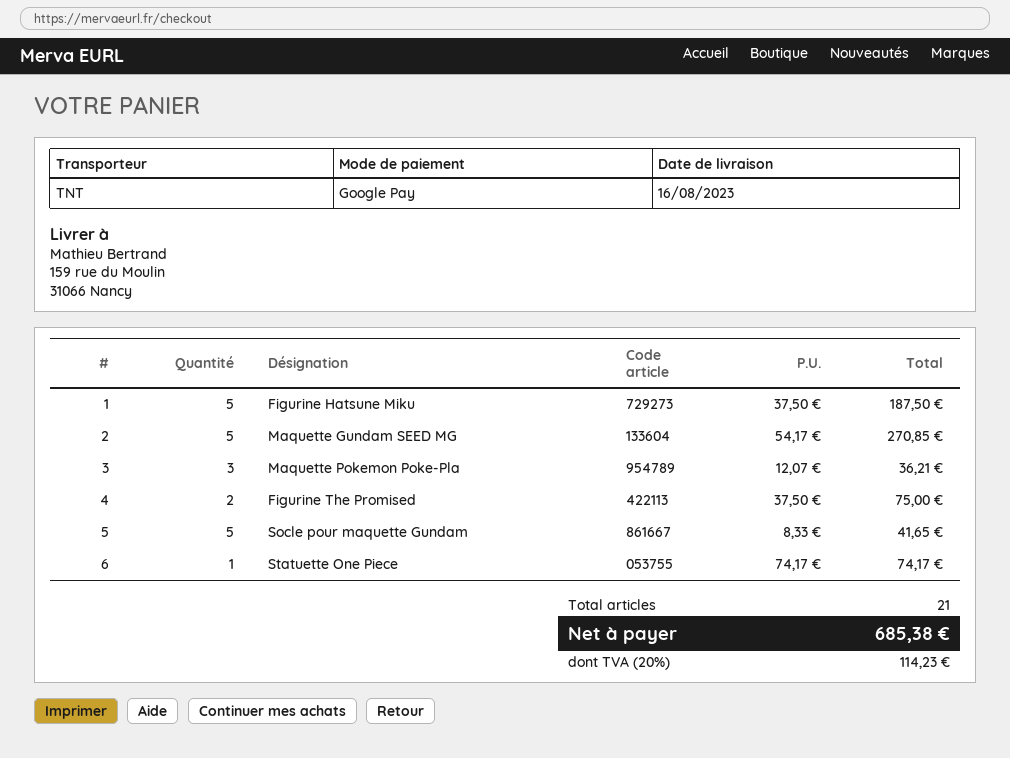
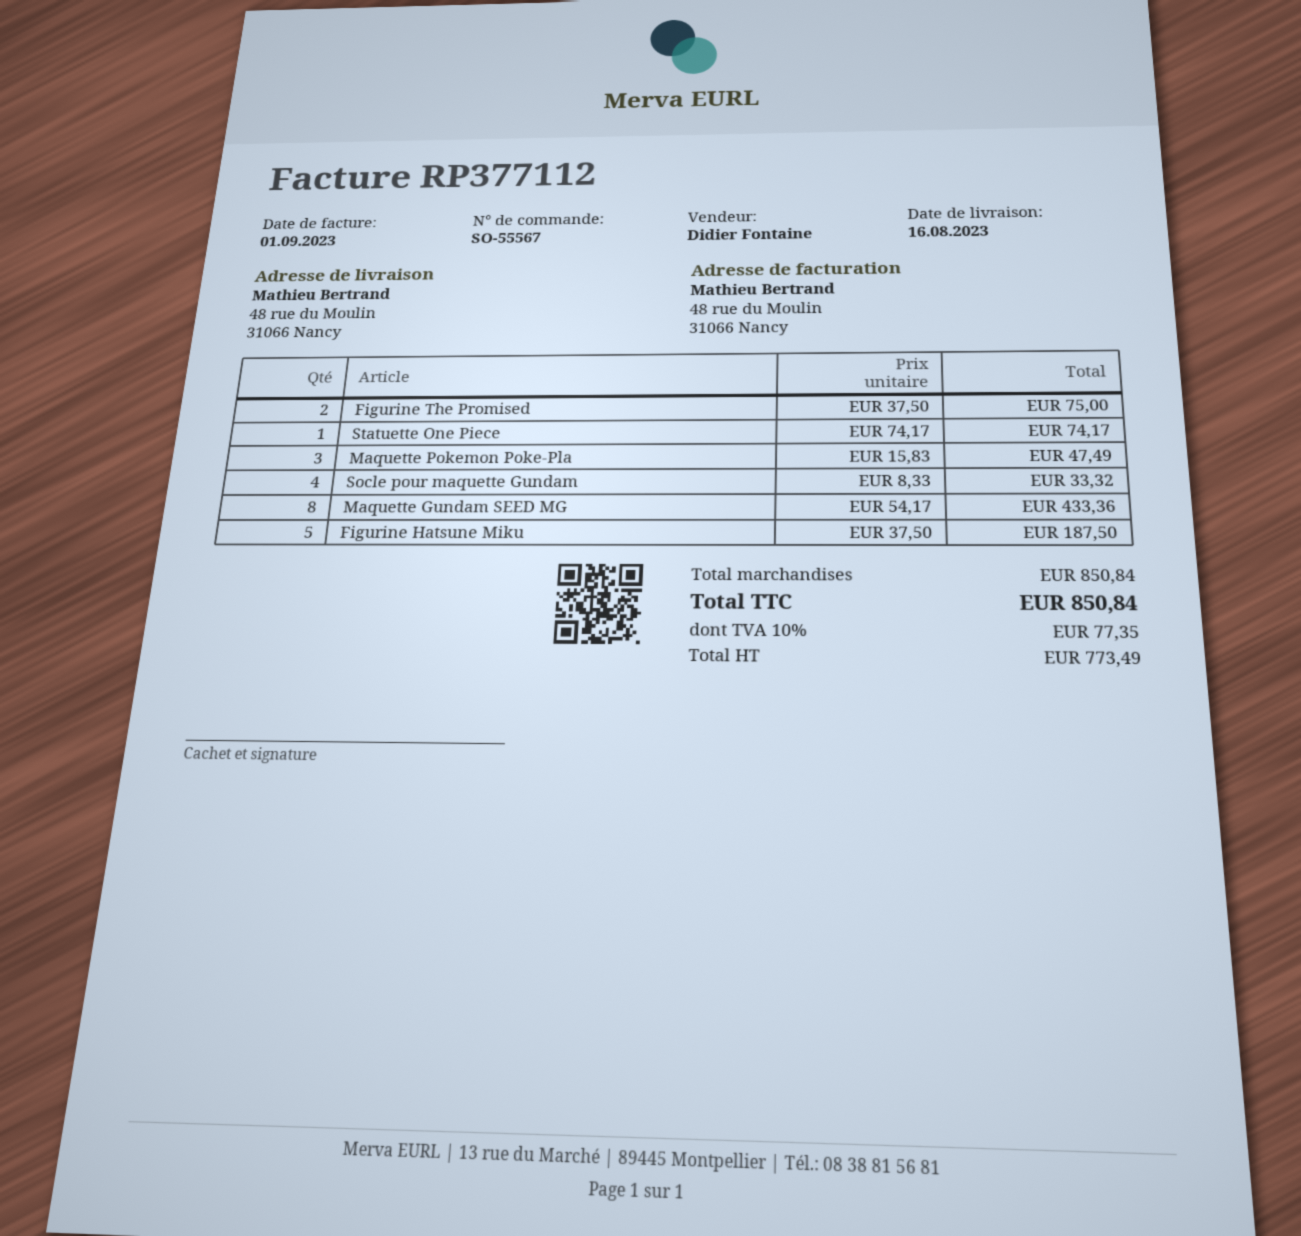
ship to: 159 rue du Moulin, 31066 Nancy -> 48 rue du Moulin, 31066 Nancy
Maquette Gundam SEED MG: 5 x 54.17 = 270.85 -> 8 x 54.17 = 433.36
Maquette Pokemon Poke-Pla: 3 x 12.07 = 36.21 -> 3 x 15.83 = 47.49
Socle pour maquette Gundam: 5 x 8.33 = 41.65 -> 4 x 8.33 = 33.32
tax: 20% = 114.23 -> 10% = 77.35
total: 685.38 -> 850.84

